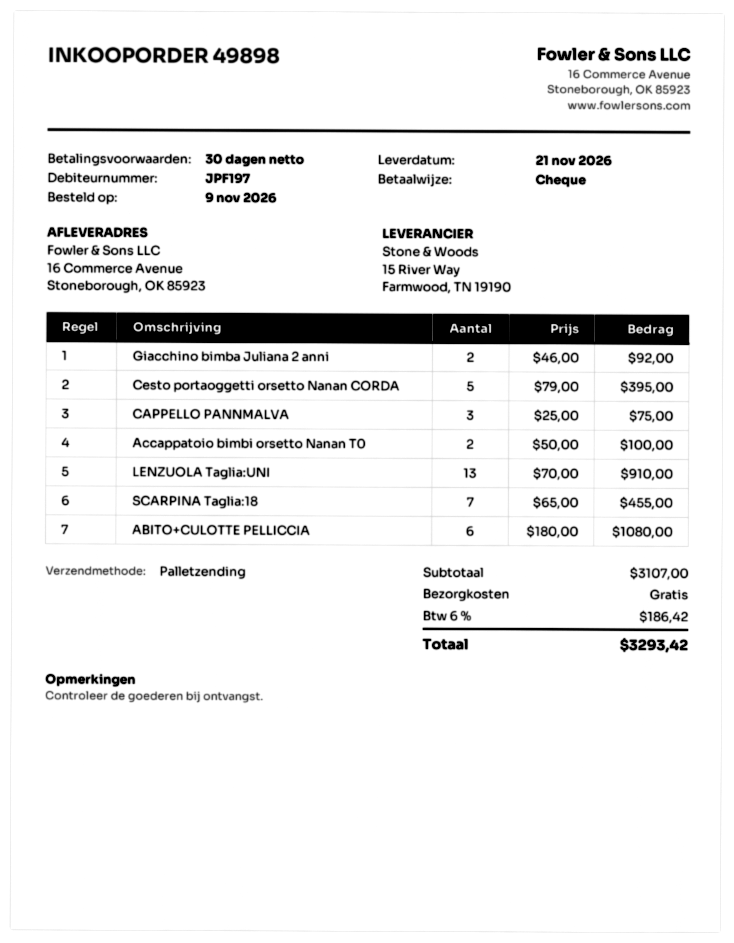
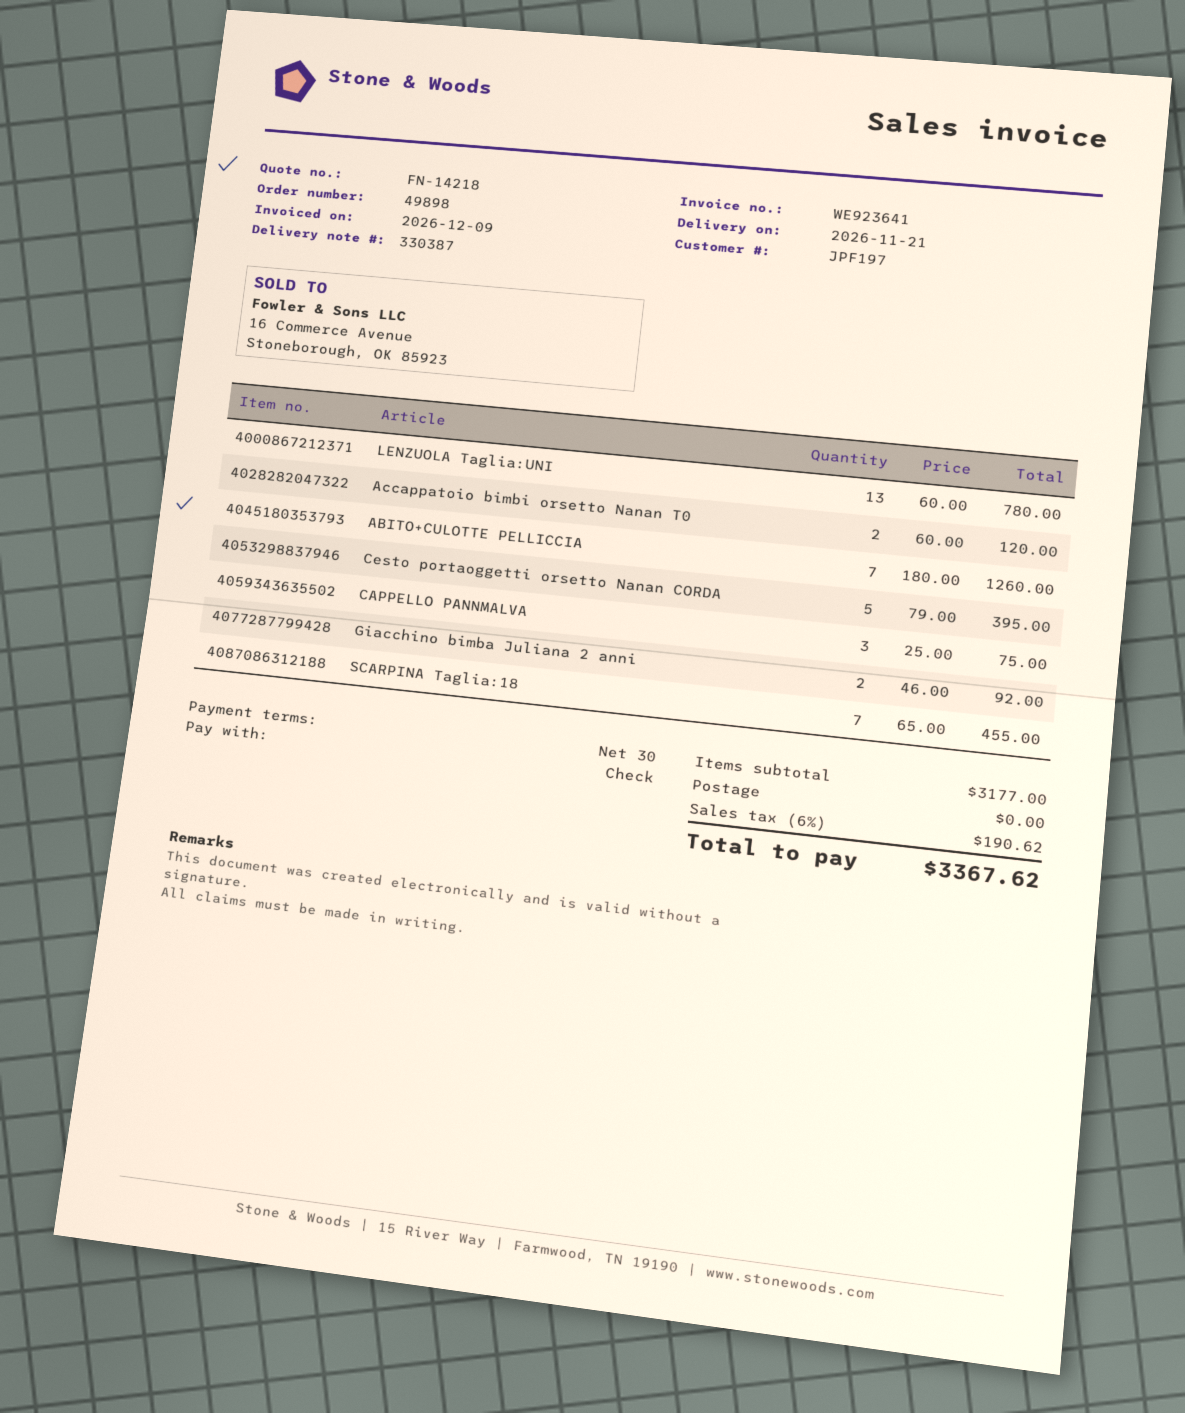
Accappatoio bimbi orsetto Nanan T0: 2 x 50.00 = 100.00 -> 2 x 60.00 = 120.00
LENZUOLA Taglia:UNI: 13 x 70.00 = 910.00 -> 13 x 60.00 = 780.00
ABITO+CULOTTE PELLICCIA: 6 x 180.00 = 1080.00 -> 7 x 180.00 = 1260.00
subtotal: 3107.00 -> 3177.00
tax: 6% = 186.42 -> 6% = 190.62
total: 3293.42 -> 3367.62

